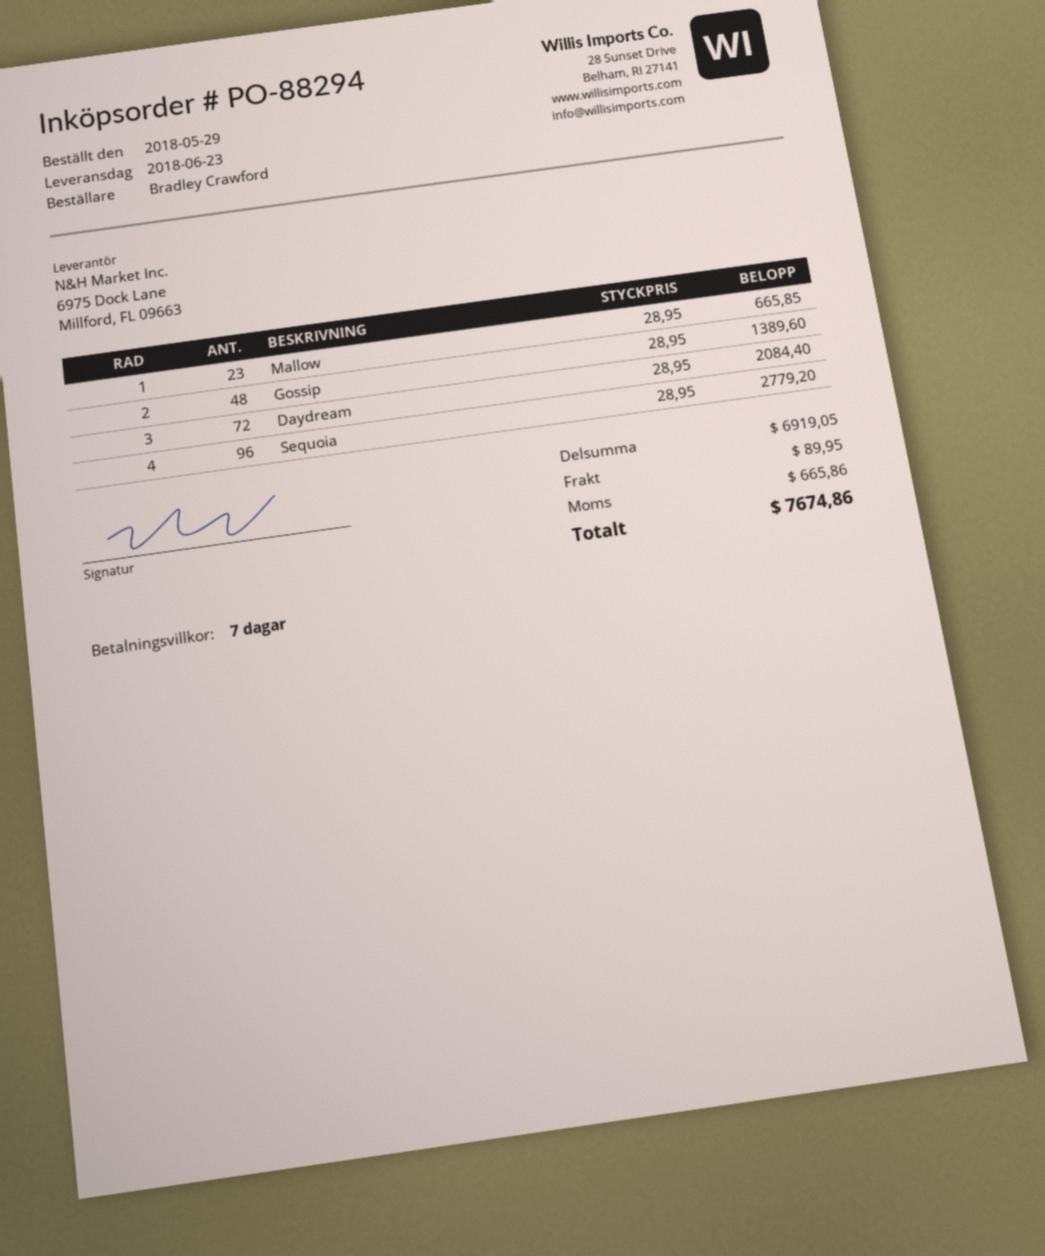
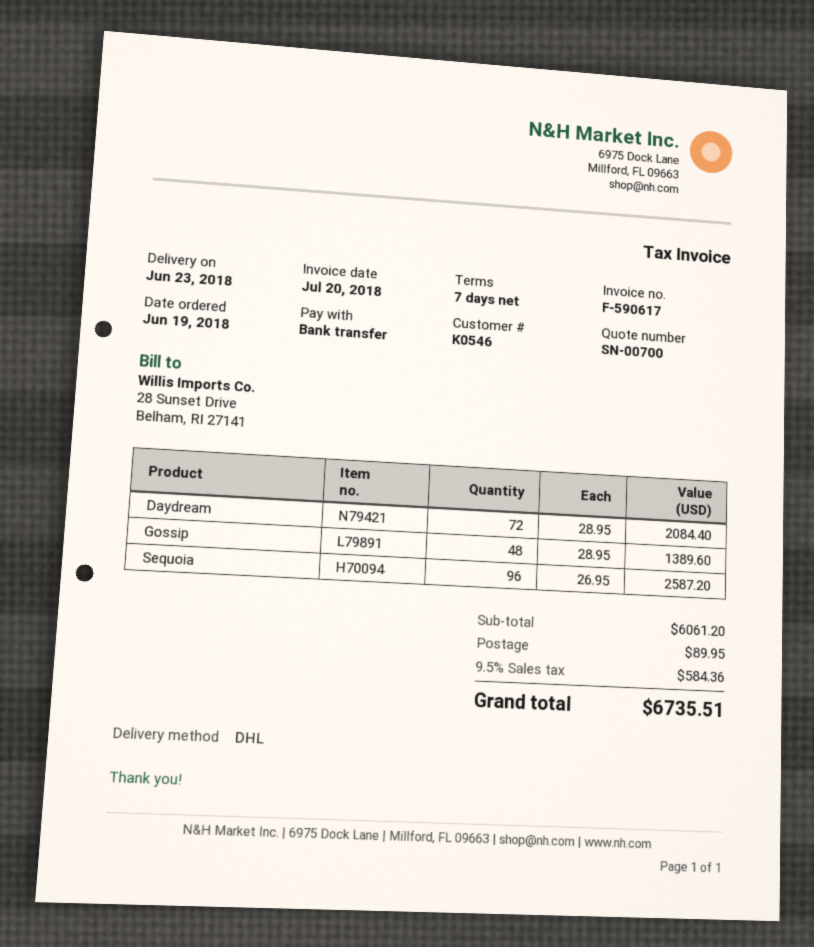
order date: 2018-05-29 -> 2018-06-19
Mallow: 23 x 28.95 = 665.85 -> none
Sequoia: 96 x 28.95 = 2779.20 -> 96 x 26.95 = 2587.20
subtotal: 6919.05 -> 6061.20
tax: 665.86 -> 584.36
total: 7674.86 -> 6735.51

